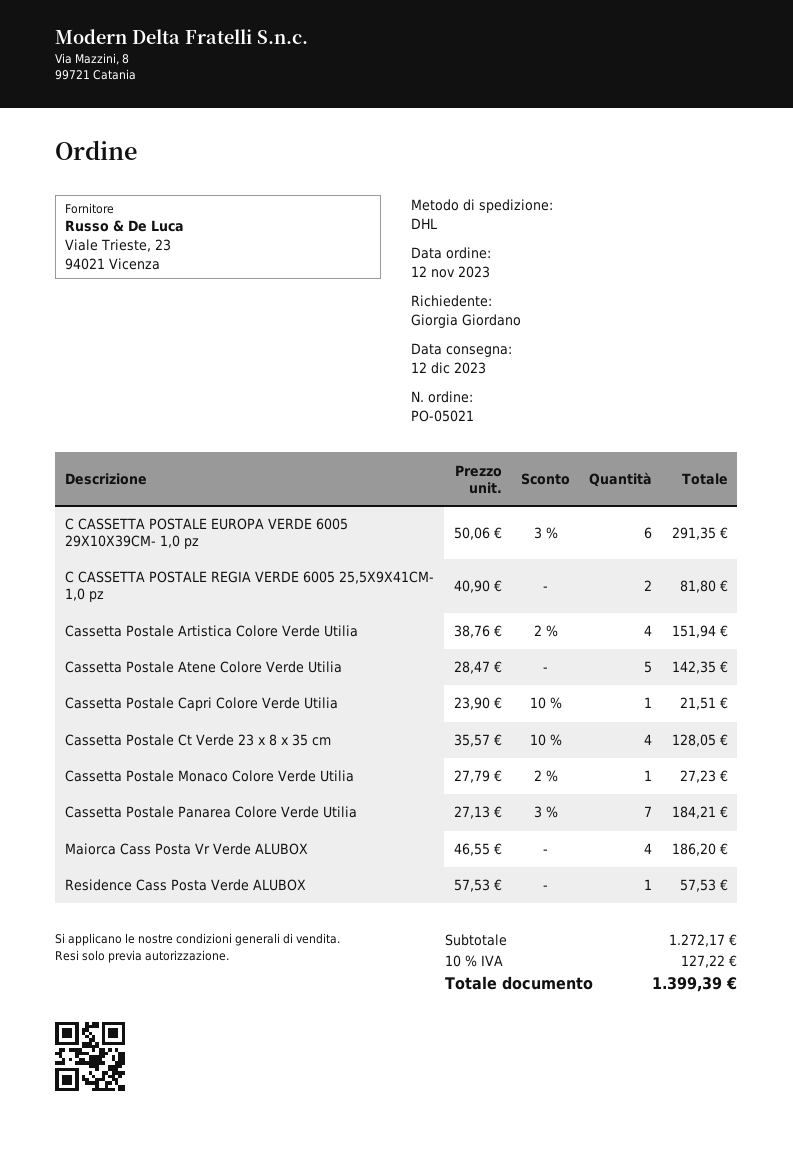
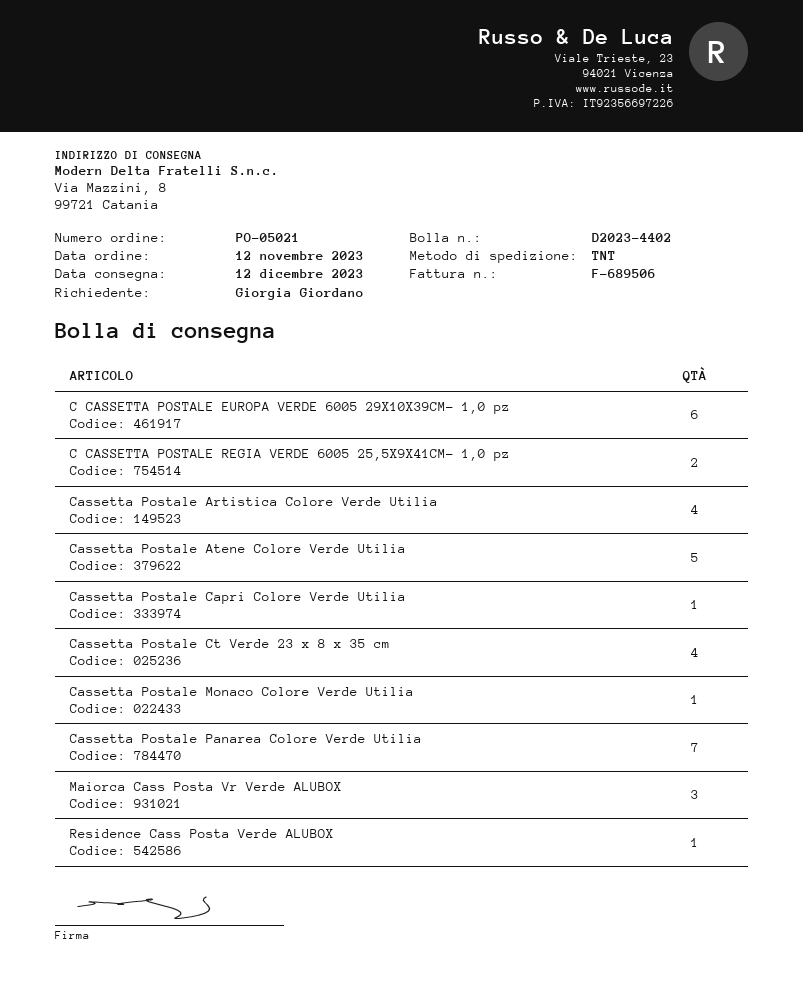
shipping method: DHL -> TNT
Maiorca Cass Posta Vr Verde ALUBOX: 4 -> 3

